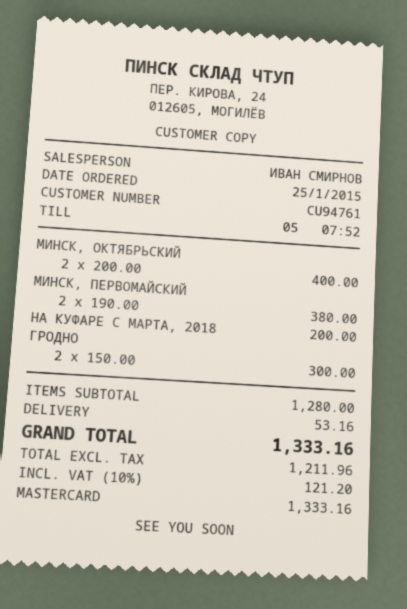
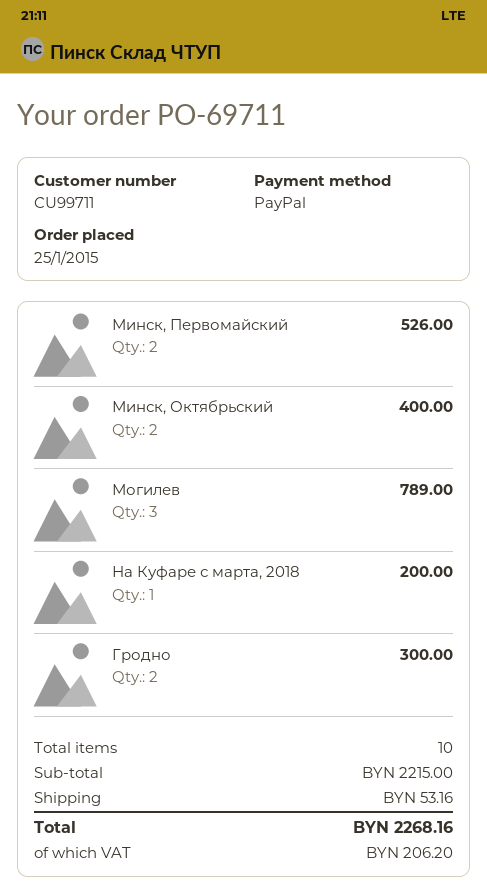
customer number: CU94761 -> CU99711
payment method: Mastercard -> PayPal
МИНСК, ПЕРВОМАЙСКИЙ: 2 for 380.00 -> 2 for 526.00
Могилев: none -> 3 for 789.00
subtotal: 1280.00 -> 2215.00
tax: 121.20 -> 206.20
total: 1333.16 -> 2268.16

